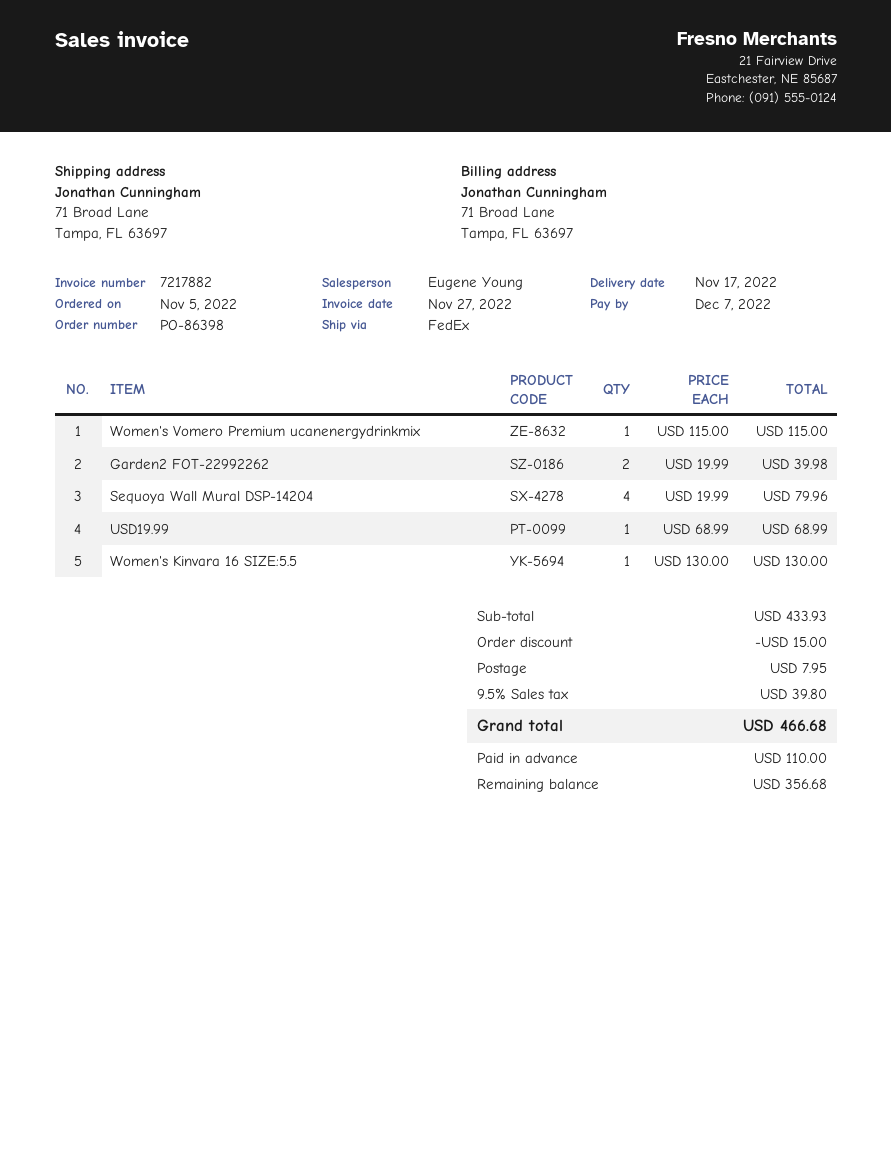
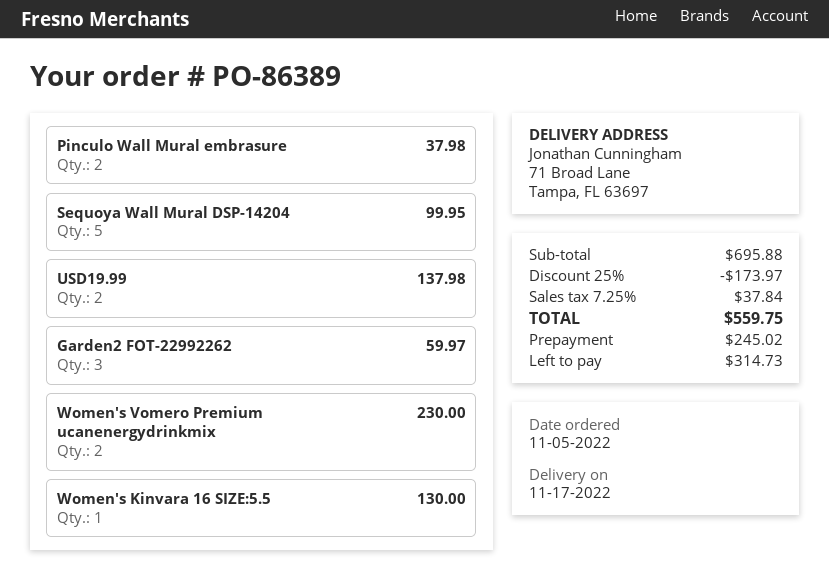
order number: PO-86398 -> PO-86389
Women's Vomero Premium ucanenergydrinkmix: 1 for 115.00 -> 2 for 230.00
Garden2 FOT-22992262: 2 for 39.98 -> 3 for 59.97
Sequoya Wall Mural DSP-14204: 4 for 79.96 -> 5 for 99.95
USD19.99: 1 for 68.99 -> 2 for 137.98
Pinculo Wall Mural embrasure: none -> 2 for 37.98
subtotal: 433.93 -> 695.88
discount: 15.00 -> 173.97
shipping: 7.95 -> none
tax: 9.5% = 39.80 -> 7.25% = 37.84
total: 466.68 -> 559.75
deposit: 110.00 -> 245.02
balance: 356.68 -> 314.73

